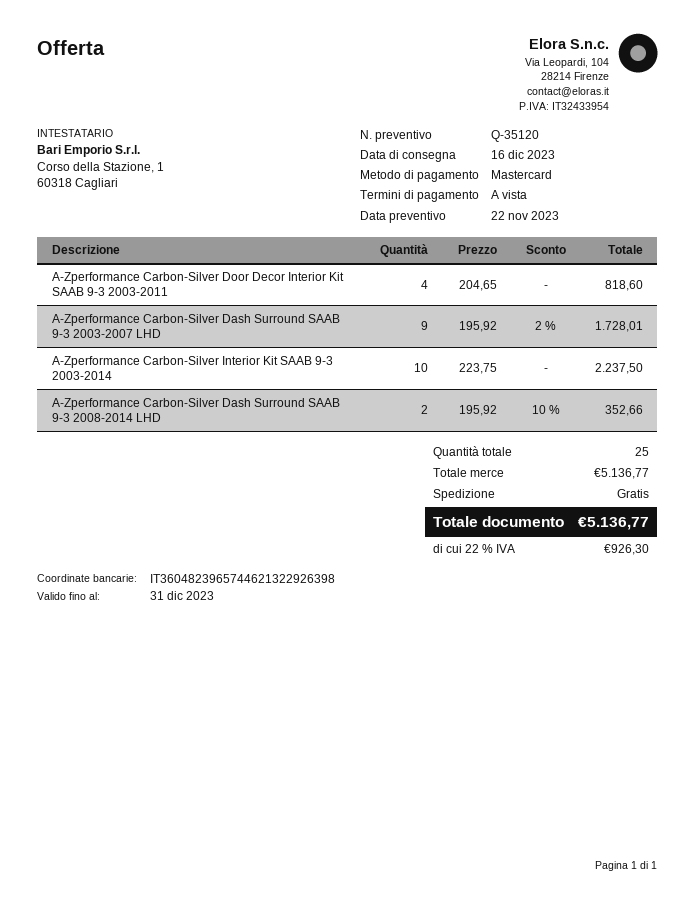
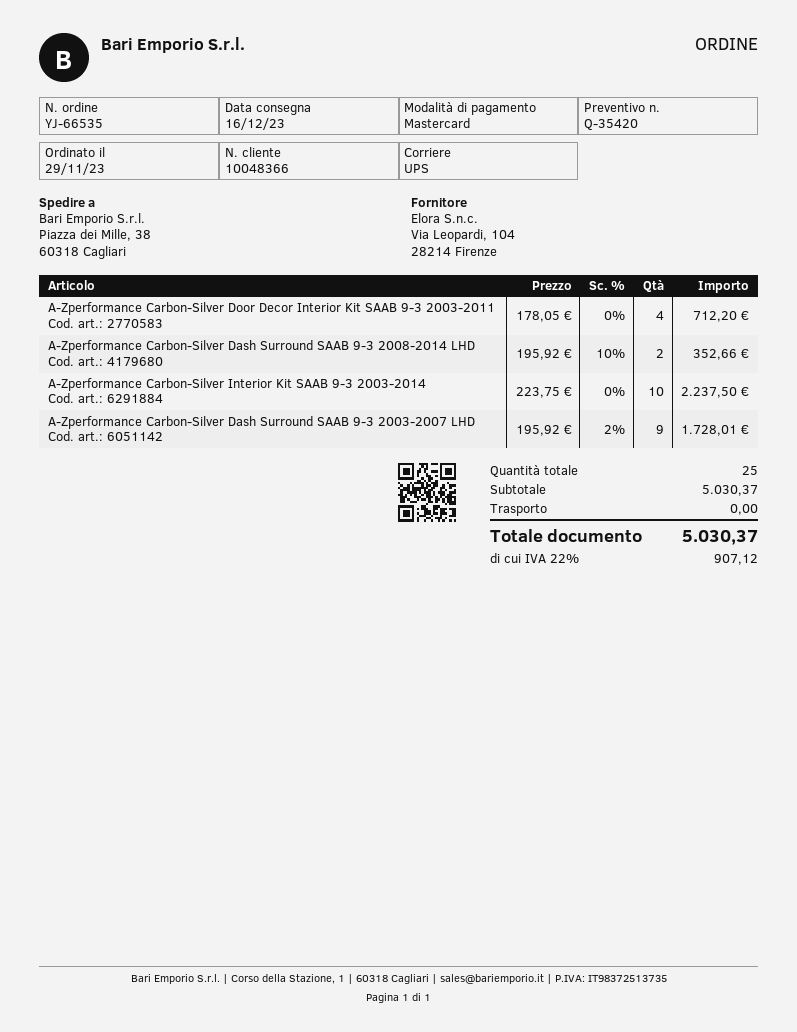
quote number: Q-35120 -> Q-35420
A-Zperformance Carbon-Silver Door Decor Interior Kit SAAB 9-3 2003-2011: 4 x 204.65 = 818.60 -> 4 x 178.05 = 712.20
subtotal: 5136.77 -> 5030.37
tax: 22% = 926.30 -> 22% = 907.12
total: 5136.77 -> 5030.37

